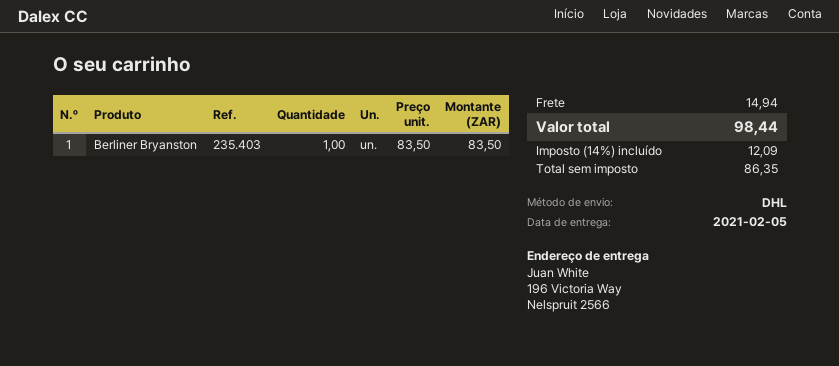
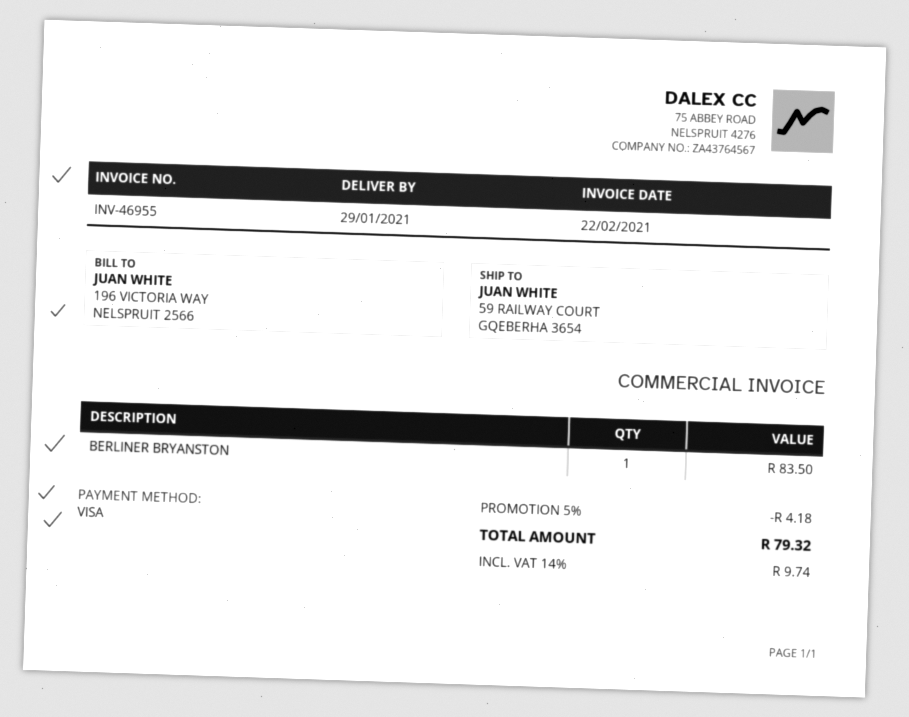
delivery date: 2021-02-05 -> 2021-01-29
ship to: 196 Victoria Way, Nelspruit 2566 -> 59 RAILWAY COURT, GQEBERHA 3654
discount: none -> 5% = 4.18
shipping: 14.94 -> none
tax: 14% = 12.09 -> 14% = 9.74
total: 98.44 -> 79.32

